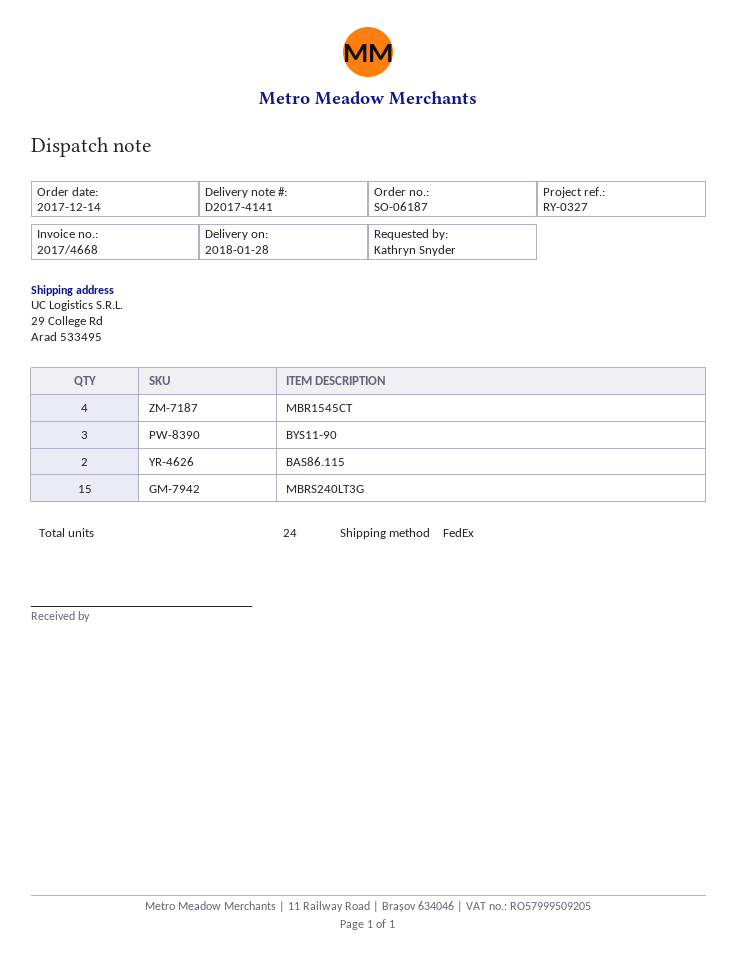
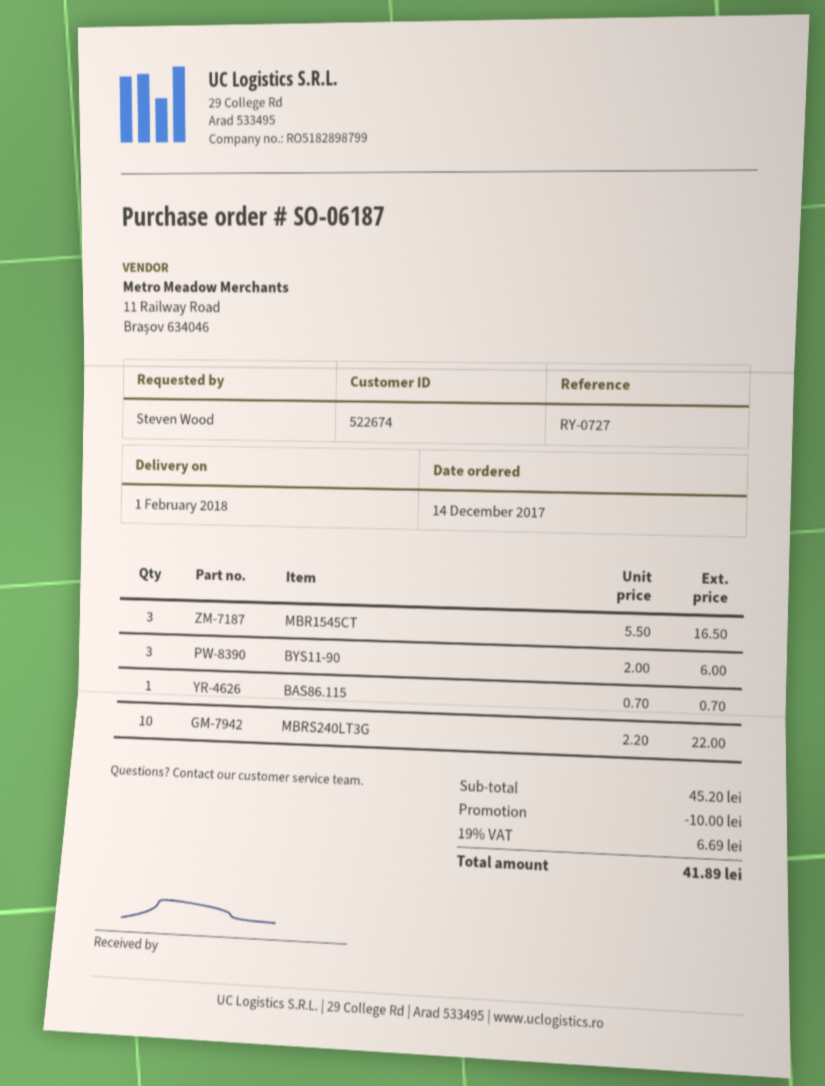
delivery date: 2018-01-28 -> 2018-02-01
reference: RY-0327 -> RY-0727
ordered by: Kathryn Snyder -> Steven Wood
MBR1545CT: 4 -> 3
BAS86.115: 2 -> 1
MBRS240LT3G: 15 -> 10

